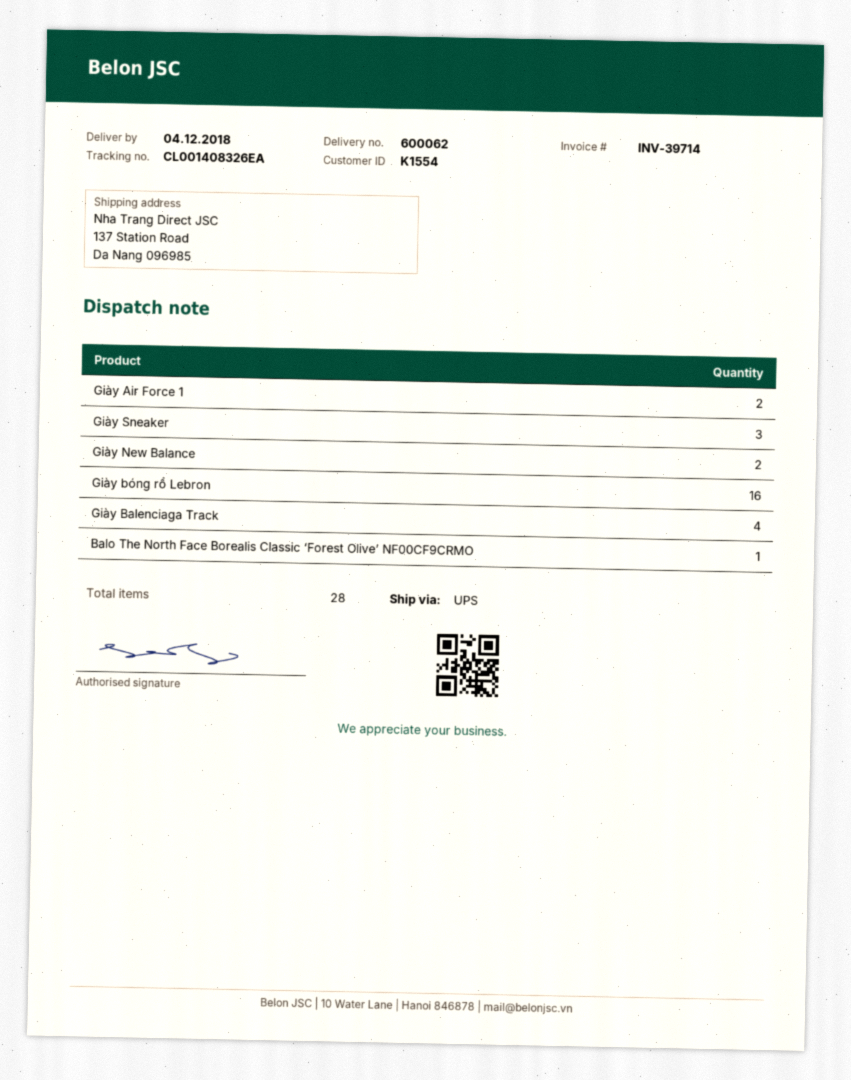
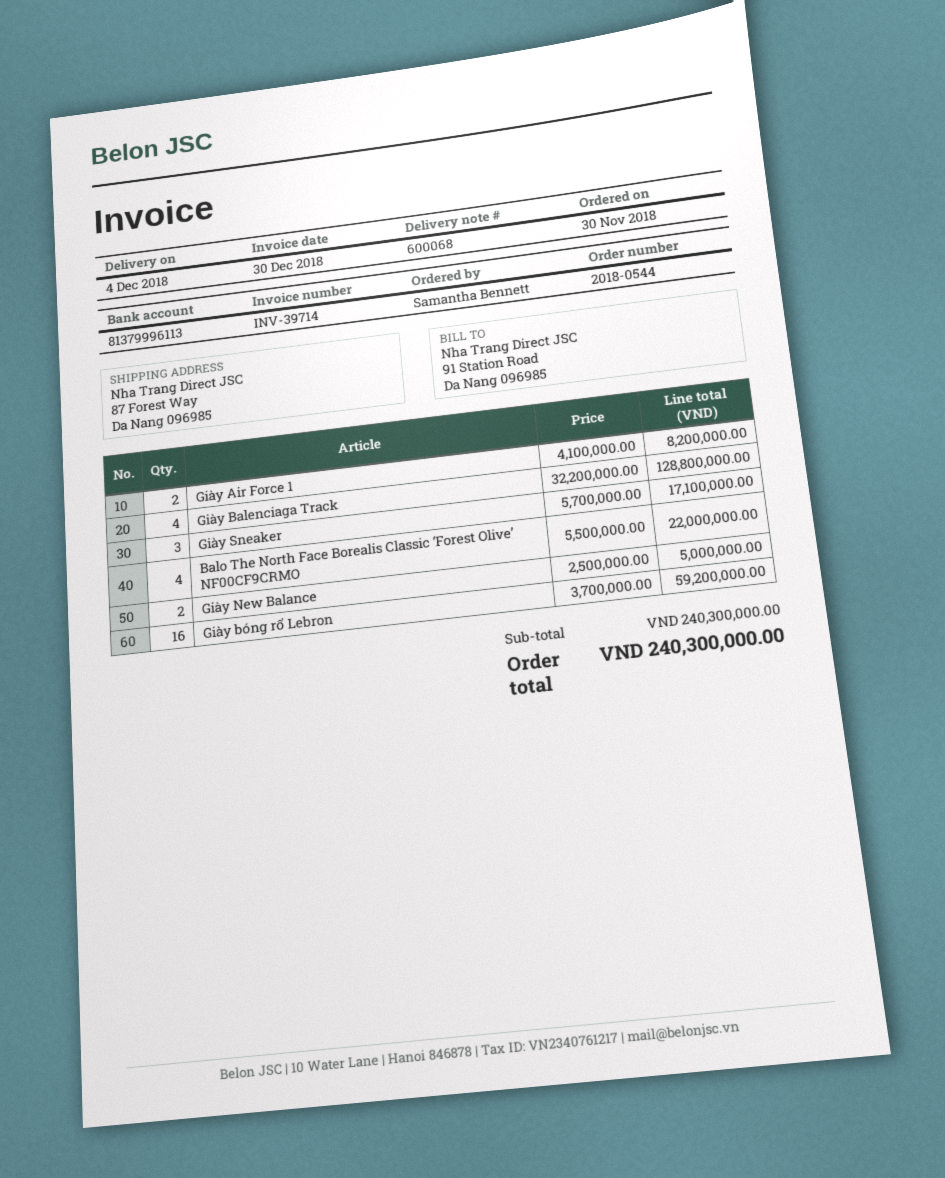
delivery note number: 600062 -> 600068
ship to: 137 Station Road, Da Nang 096985 -> 87 Forest Way, Da Nang 096985
Balo The North Face Borealis Classic ‘Forest Olive’ NF00CF9CRMO: 1 -> 4

